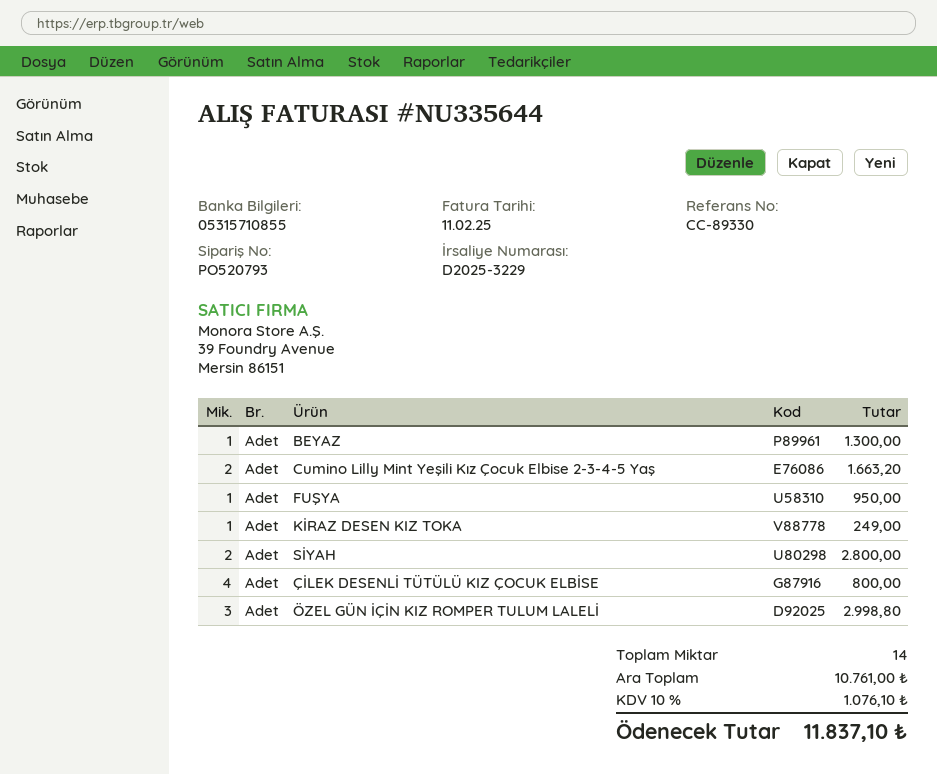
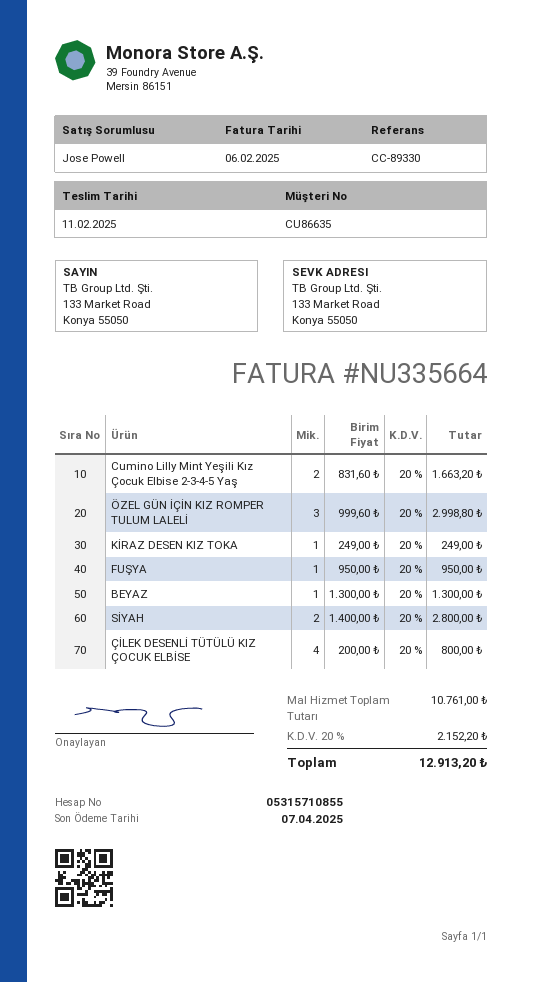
invoice number: NU335644 -> NU335664
invoice date: 2025-02-11 -> 2025-02-06
tax: 10% = 1076.10 -> 20% = 2152.20
total: 11837.10 -> 12913.20

